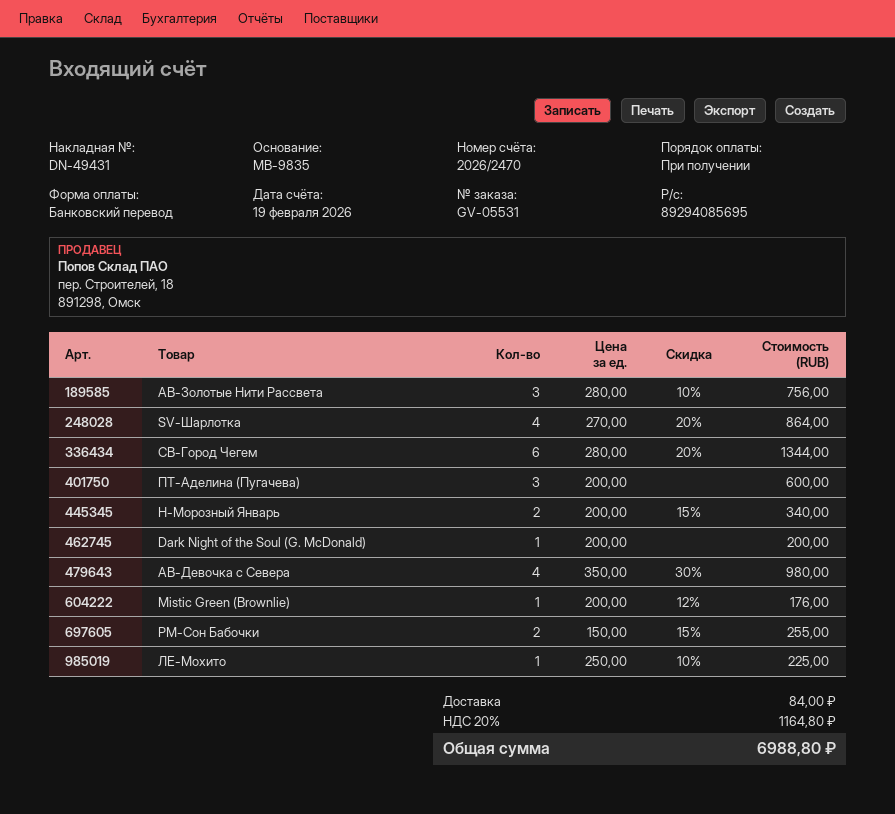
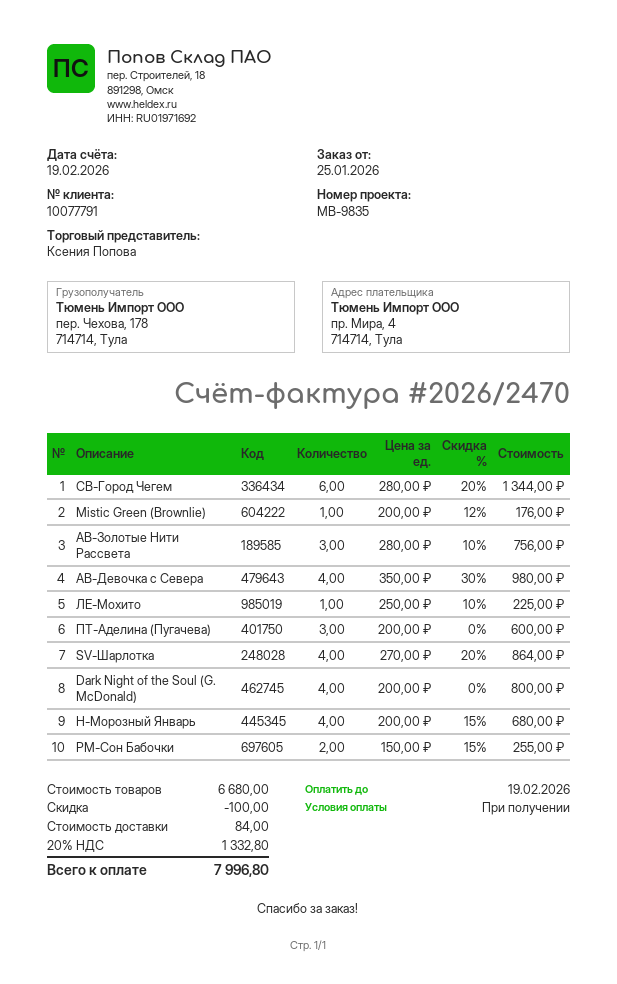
Н-Морозный Январь: 2 x 200.00 - 15% = 340.00 -> 4 x 200.00 - 15% = 680.00
Dark Night of the Soul (G. McDonald): 1 x 200.00 = 200.00 -> 4 x 200.00 = 800.00
discount: none -> 100.00
tax: 20% = 1164.80 -> 20% = 1332.80
total: 6988.80 -> 7996.80

